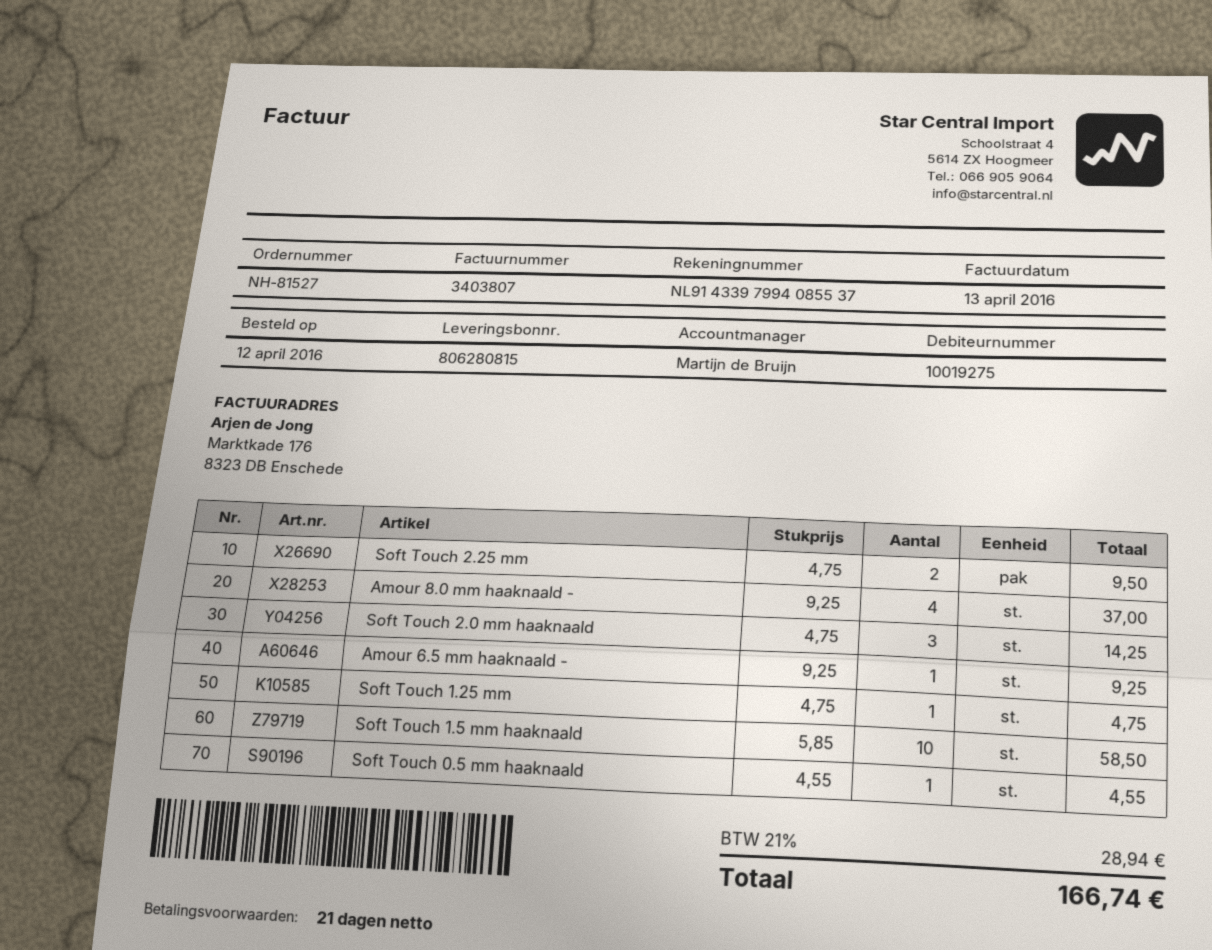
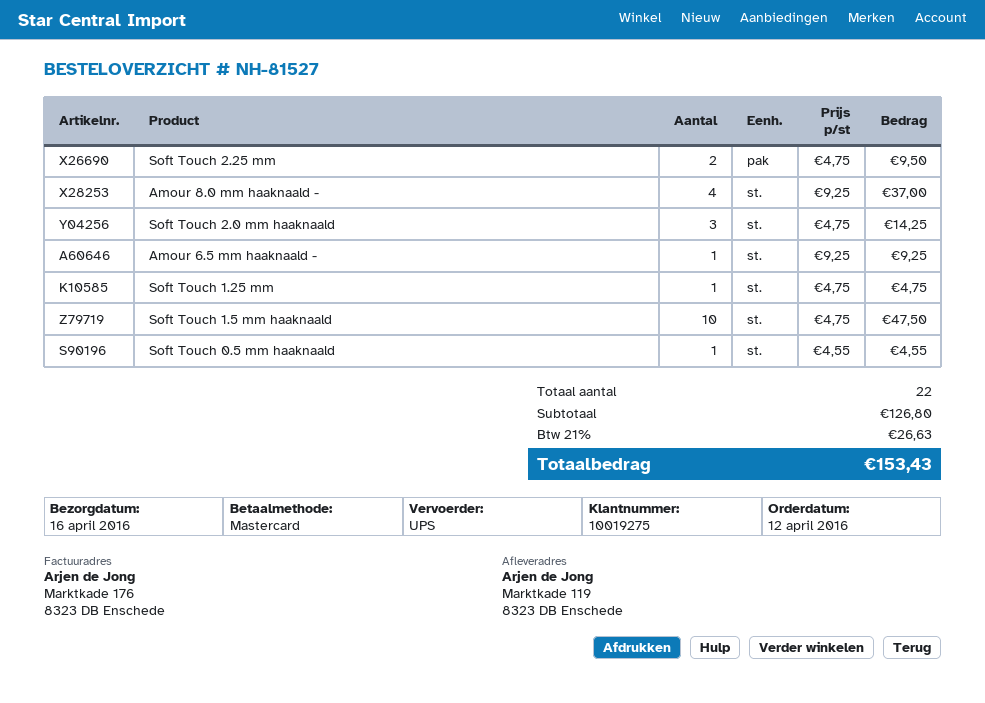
Soft Touch 1.5 mm haaknaald: 10 x 5.85 = 58.50 -> 10 x 4.75 = 47.50
tax: 21% = 28.94 -> 21% = 26.63
total: 166.74 -> 153.43

